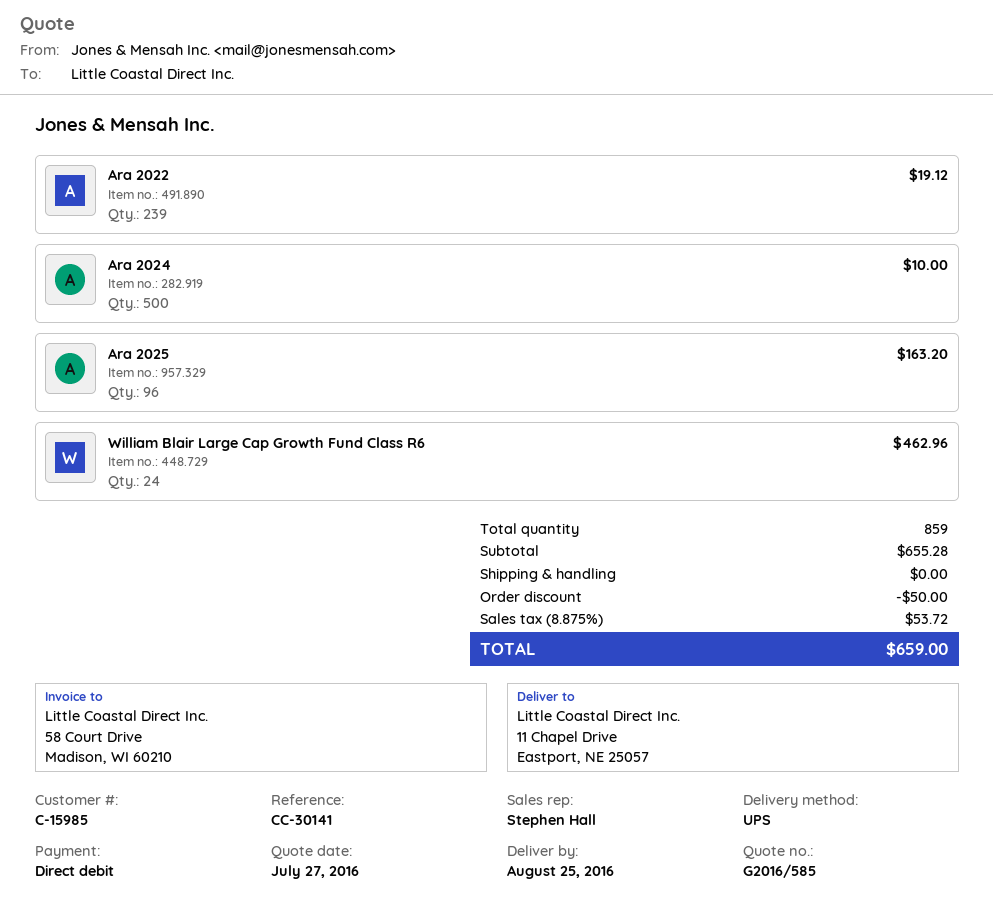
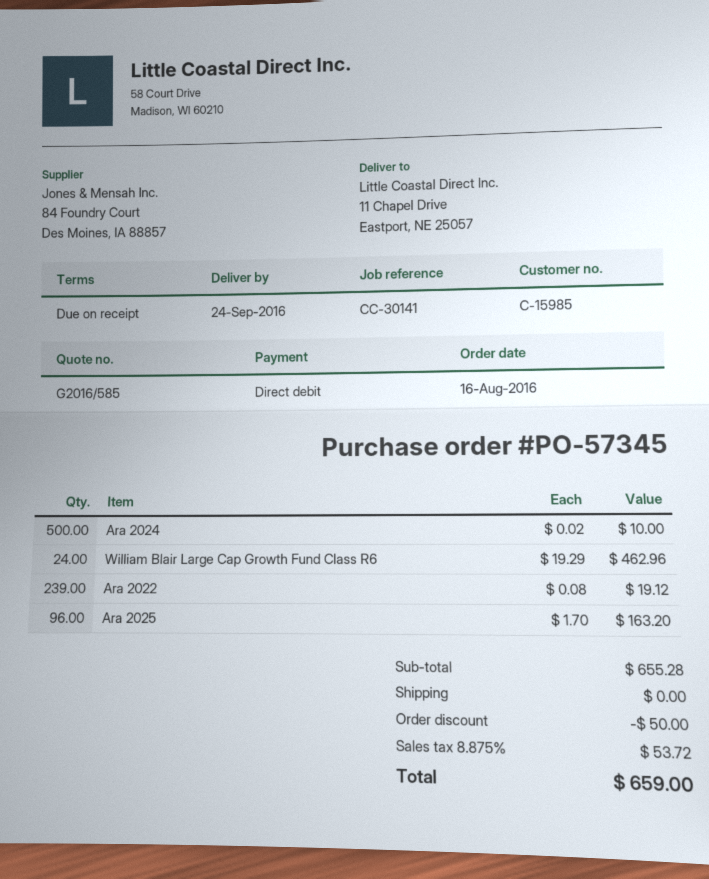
delivery date: 2016-08-25 -> 2016-09-24

